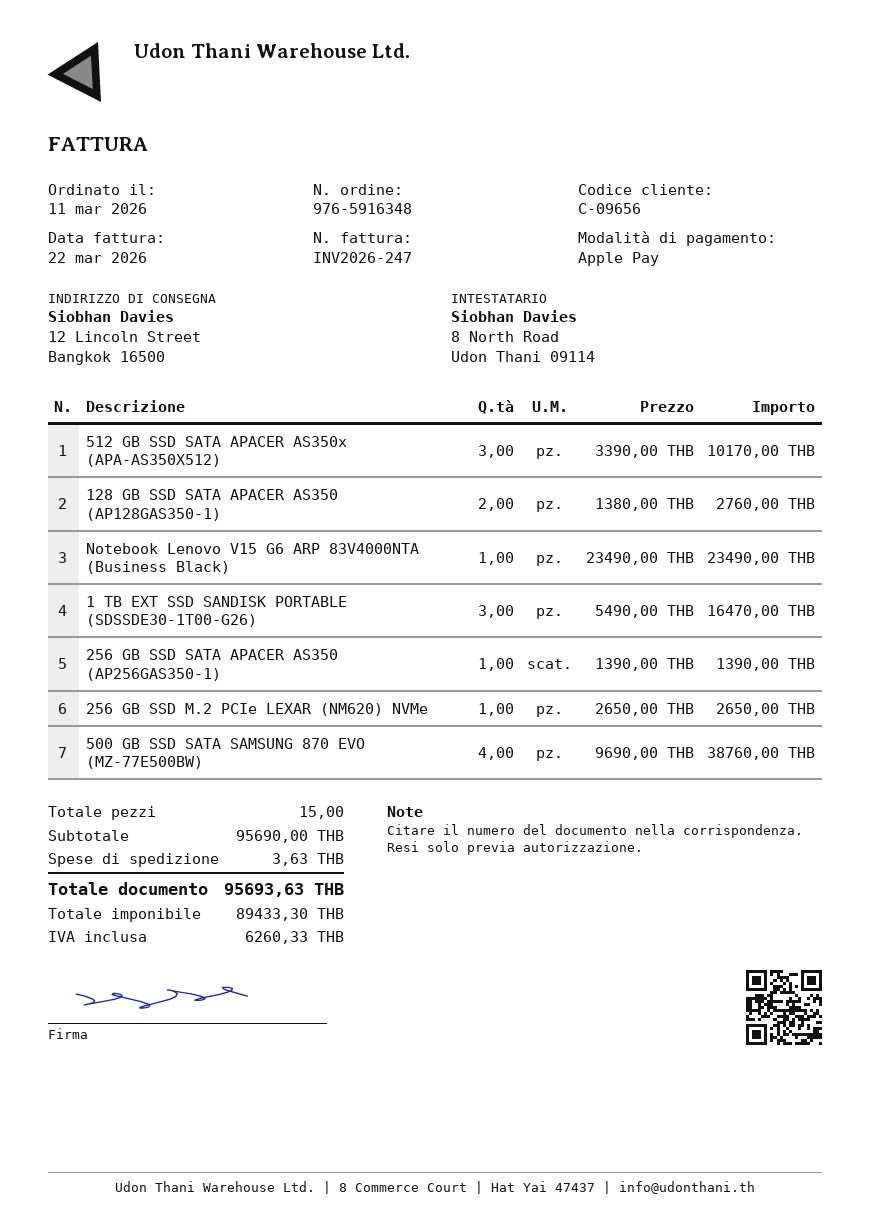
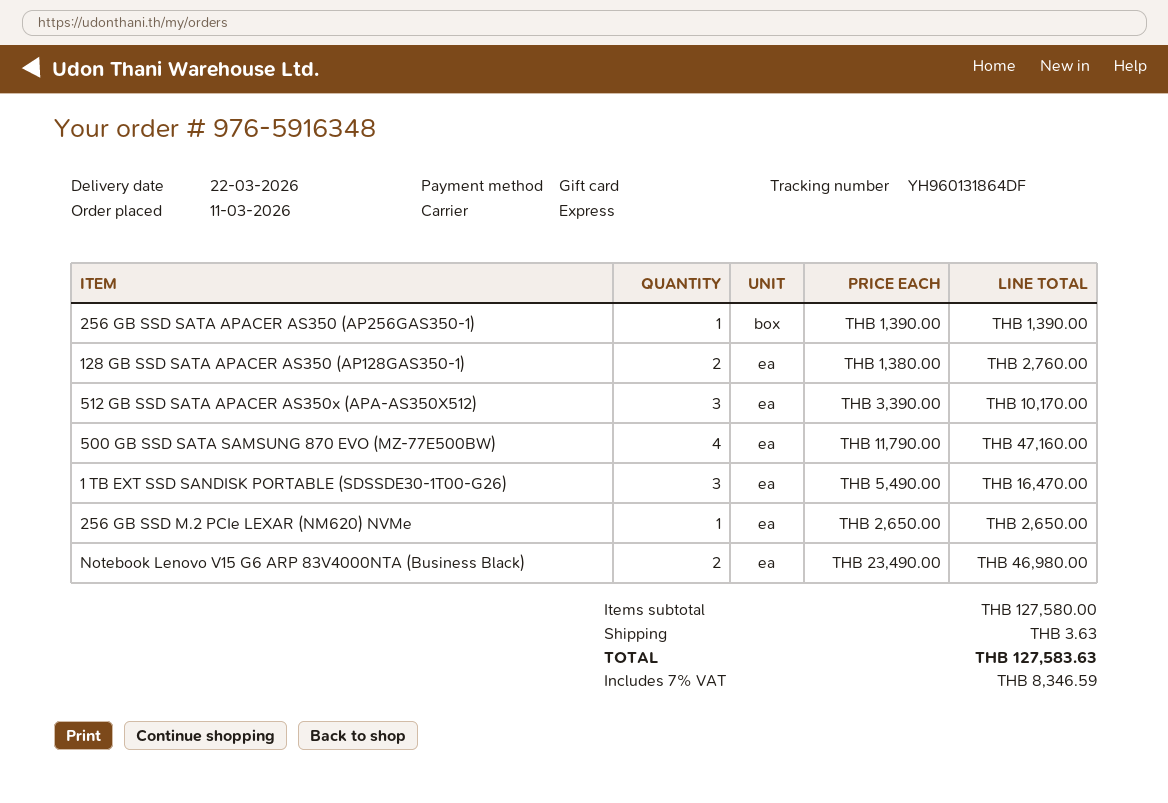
payment method: Apple Pay -> gift card
Notebook Lenovo V15 G6 ARP 83V4000NTA (Business Black): 1 x 23490.00 = 23490.00 -> 2 x 23490.00 = 46980.00
500 GB SSD SATA SAMSUNG 870 EVO (MZ-77E500BW): 4 x 9690.00 = 38760.00 -> 4 x 11790.00 = 47160.00
subtotal: 95690.00 -> 127580.00
tax: 6260.33 -> 8346.59
total: 95693.63 -> 127583.63

